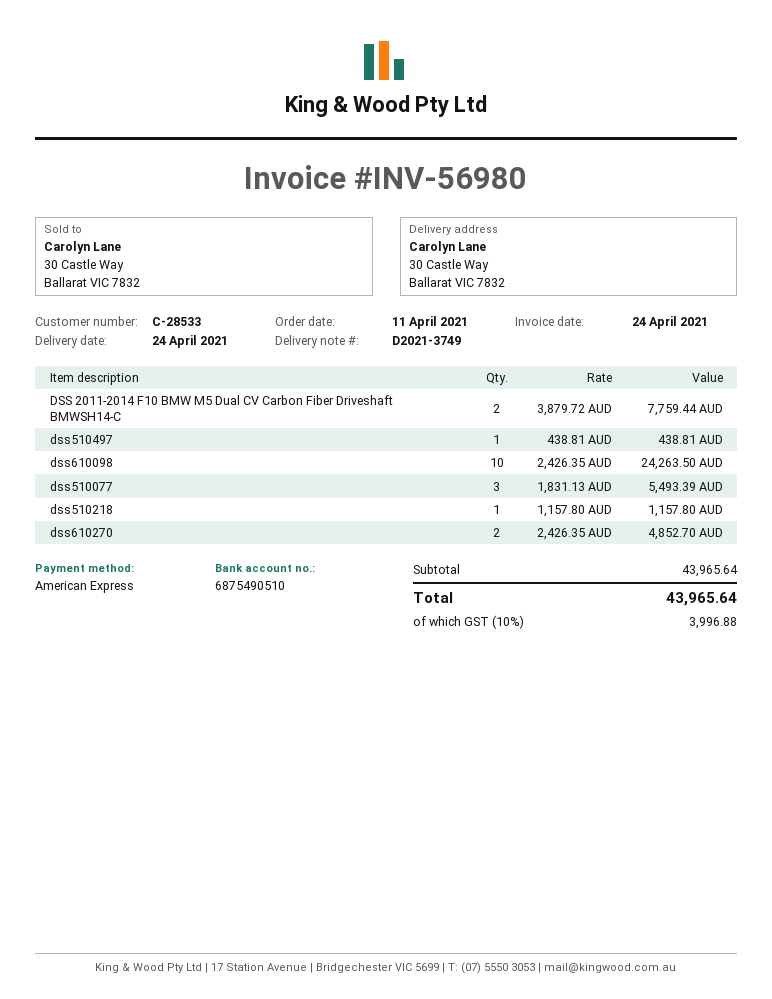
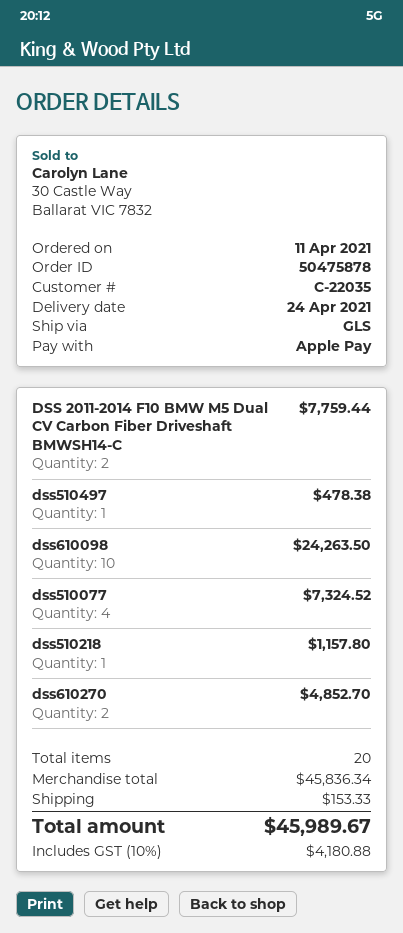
customer number: C-28533 -> C-22035
payment method: American Express -> Apple Pay
dss510497: 1 for 438.81 -> 1 for 478.38
dss510077: 3 for 5493.39 -> 4 for 7324.52
subtotal: 43965.64 -> 45836.34
shipping: none -> 153.33
tax: 10% = 3996.88 -> 10% = 4180.88
total: 43965.64 -> 45989.67

